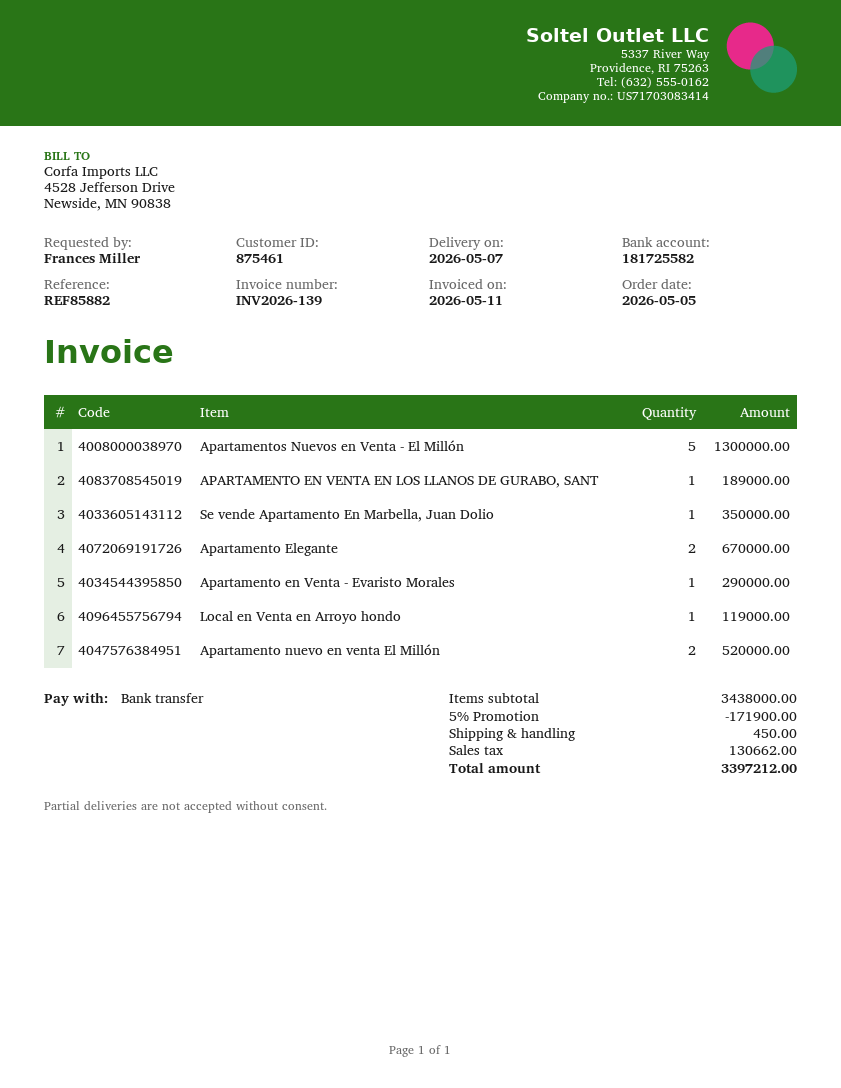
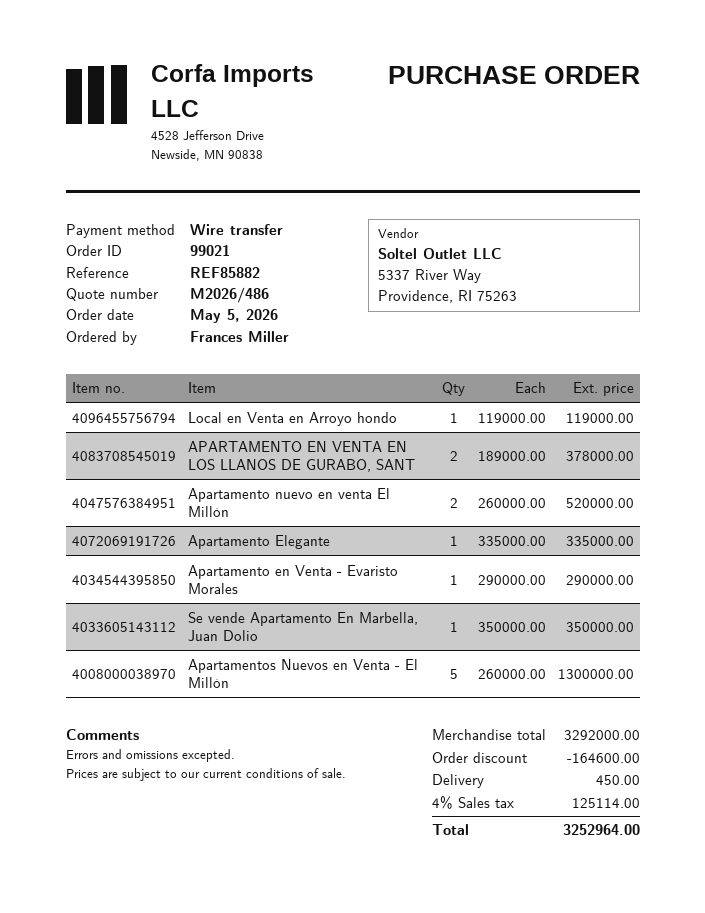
APARTAMENTO EN VENTA EN LOS LLANOS DE GURABO, SANT: 1 for 189000.00 -> 2 for 378000.00
Apartamento Elegante: 2 for 670000.00 -> 1 for 335000.00
subtotal: 3438000.00 -> 3292000.00
discount: 171900.00 -> 164600.00
tax: 130662.00 -> 125114.00
total: 3397212.00 -> 3252964.00

